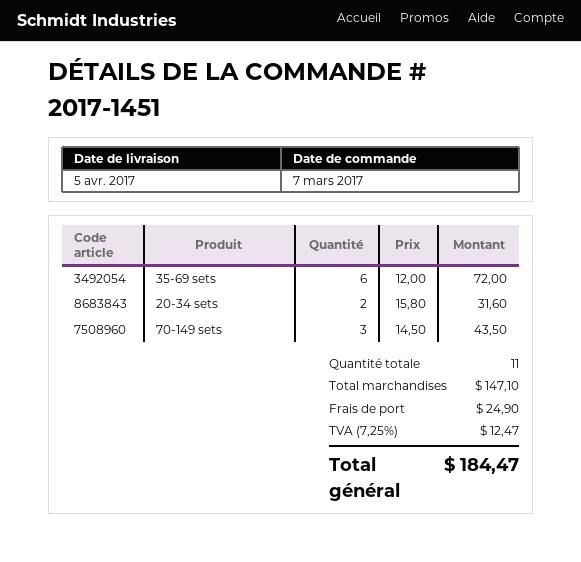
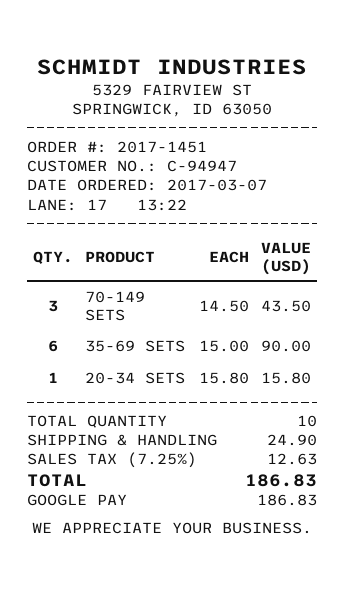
35-69 sets: 6 x 12.00 = 72.00 -> 6 x 15.00 = 90.00
20-34 sets: 2 x 15.80 = 31.60 -> 1 x 15.80 = 15.80
total quantity: 11 -> 10
tax: 7.25% = 12.47 -> 7.25% = 12.63
total: 184.47 -> 186.83

